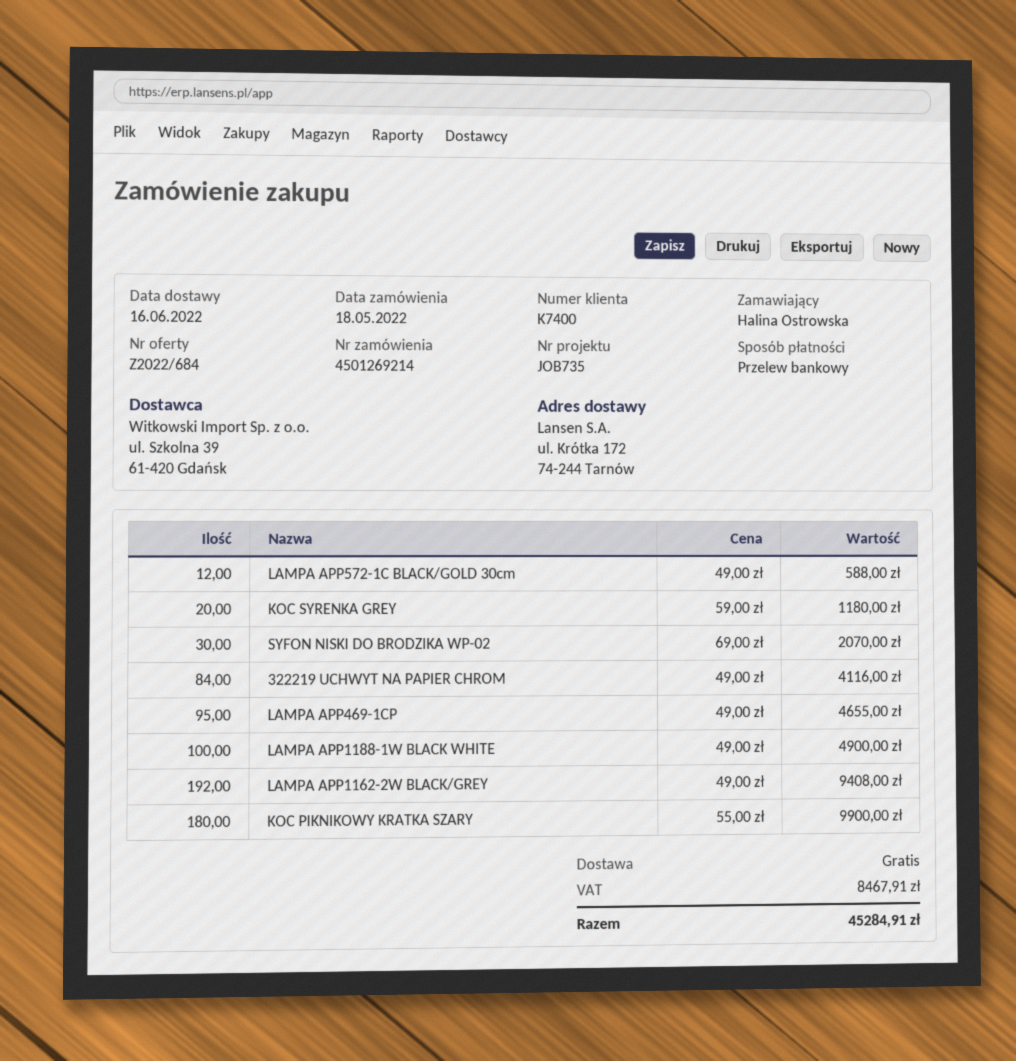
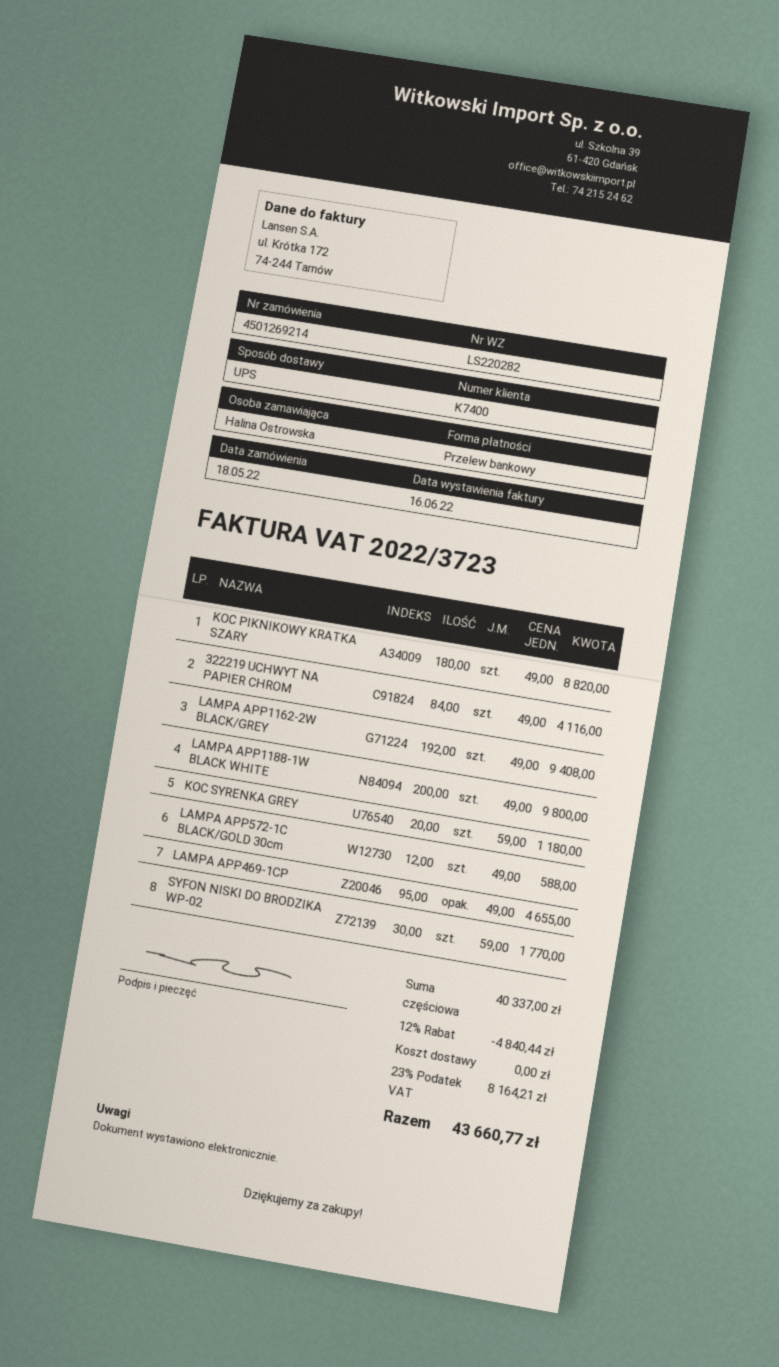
SYFON NISKI DO BRODZIKA WP-02: 30 x 69.00 = 2070.00 -> 30 x 59.00 = 1770.00
LAMPA APP1188-1W BLACK WHITE: 100 x 49.00 = 4900.00 -> 200 x 49.00 = 9800.00
KOC PIKNIKOWY KRATKA SZARY: 180 x 55.00 = 9900.00 -> 180 x 49.00 = 8820.00
discount: none -> 12% = 4840.44
tax: 8467.91 -> 8164.21
total: 45284.91 -> 43660.77

